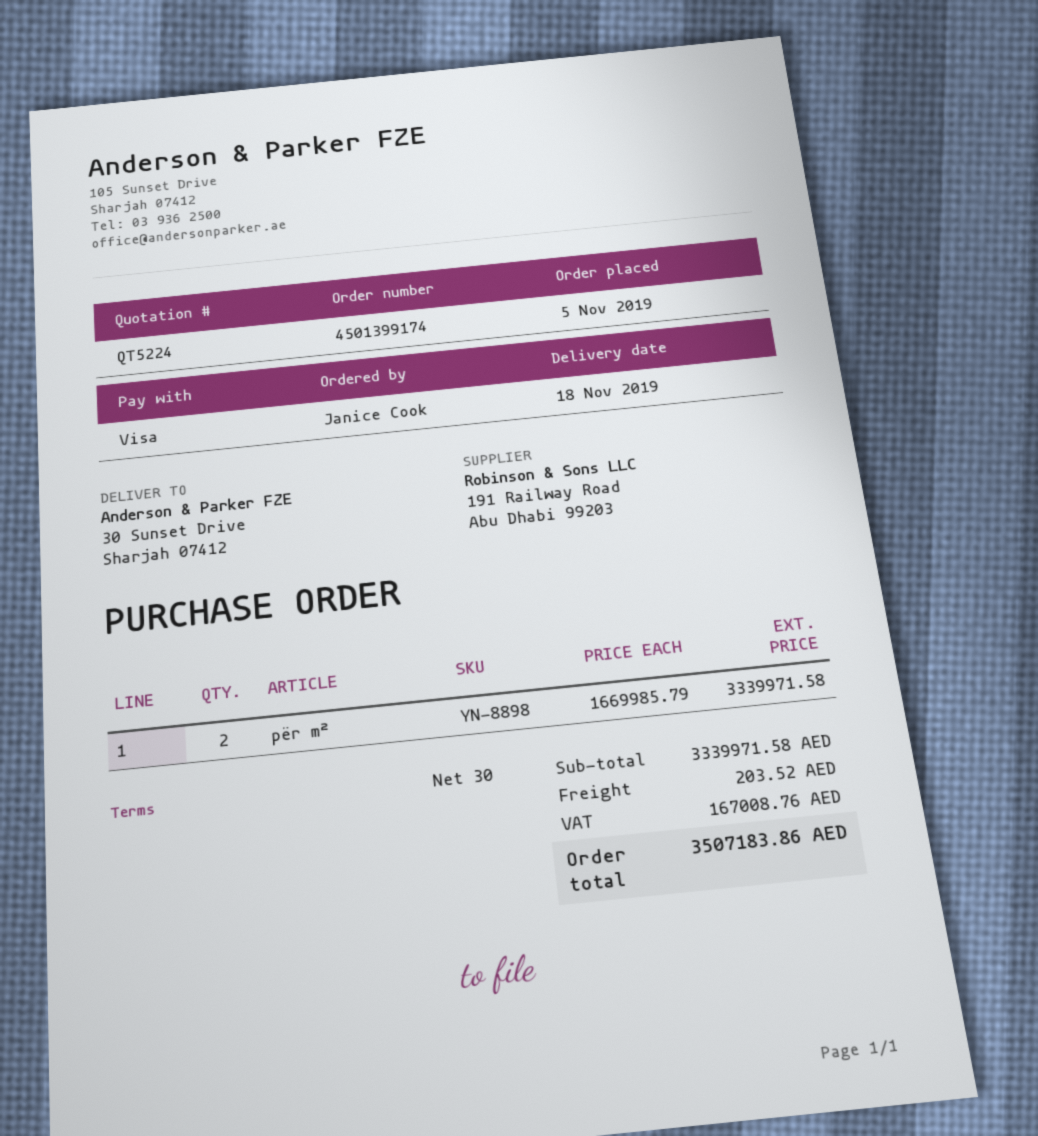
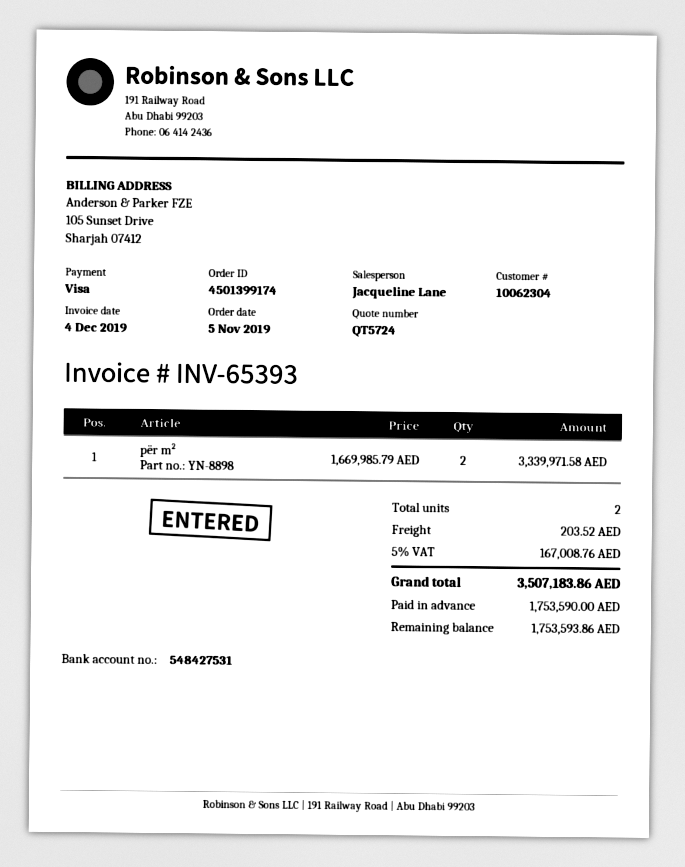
quote number: QT5224 -> QT5724

